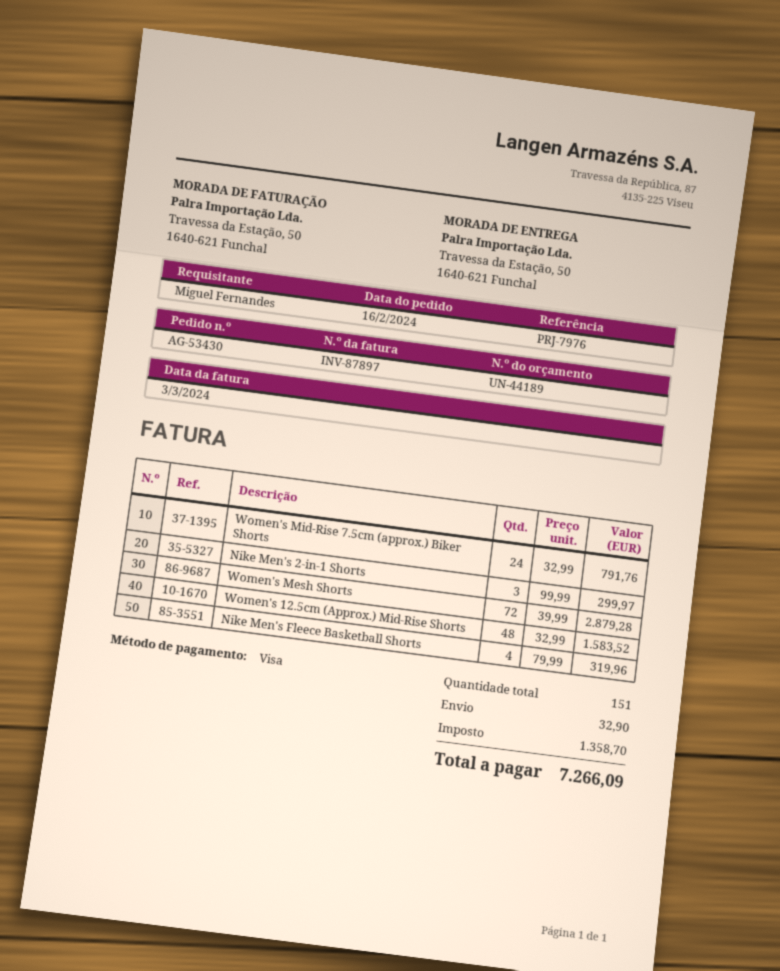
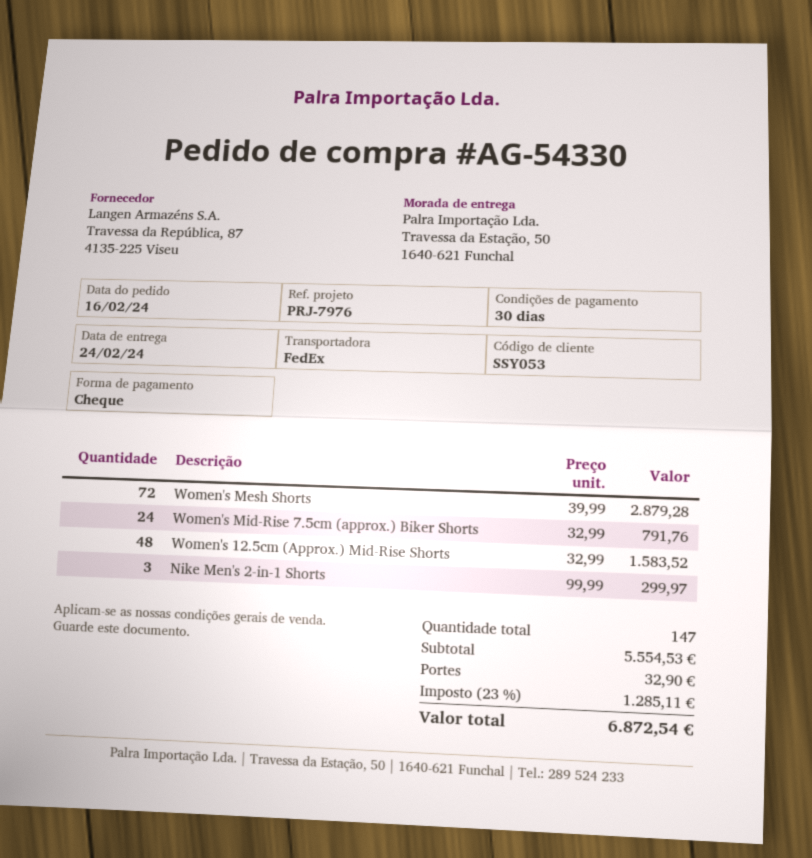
order number: AG-53430 -> AG-54330
payment method: Visa -> cheque
Nike Men's Fleece Basketball Shorts: 4 x 79.99 = 319.96 -> none
total quantity: 151 -> 147
tax: 1358.70 -> 1285.11
total: 7266.09 -> 6872.54

